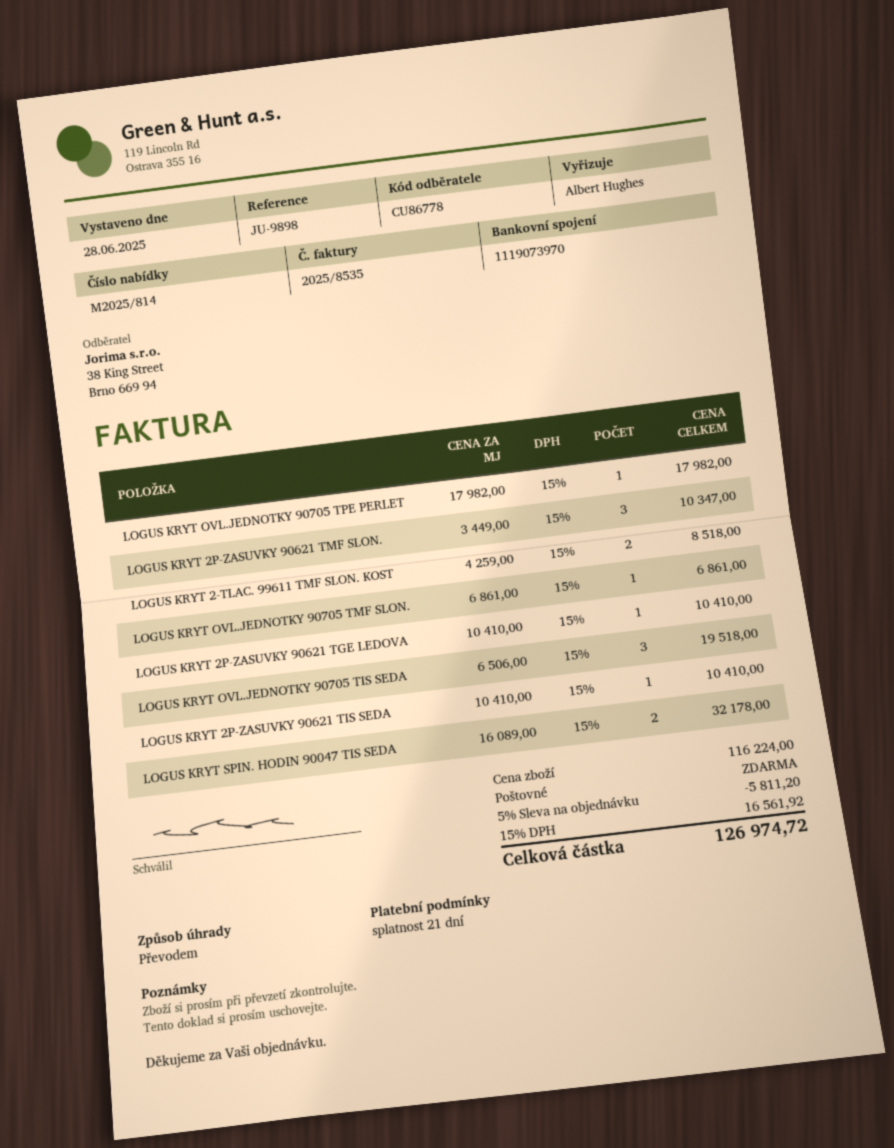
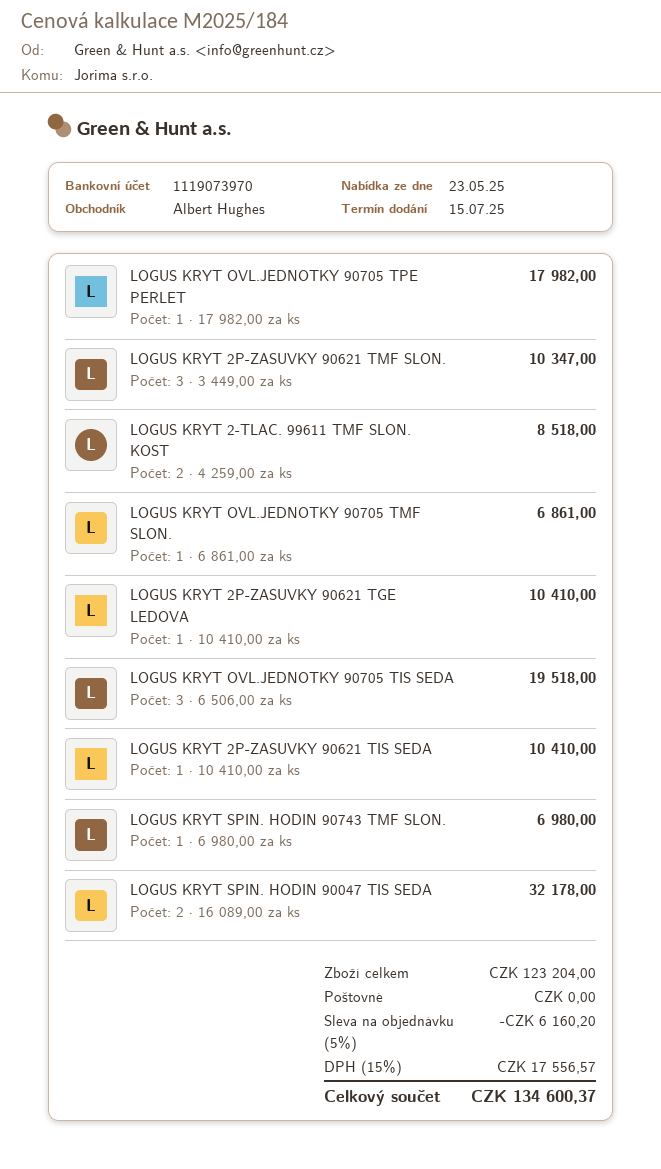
quote number: M2025/814 -> M2025/184
LOGUS KRYT SPIN. HODIN 90743 TMF SLON.: none -> 1 x 6980.00 = 6980.00
subtotal: 116224.00 -> 123204.00
discount: 5% = 5811.20 -> 5% = 6160.20
tax: 15% = 16561.92 -> 15% = 17556.57
total: 126974.72 -> 134600.37

